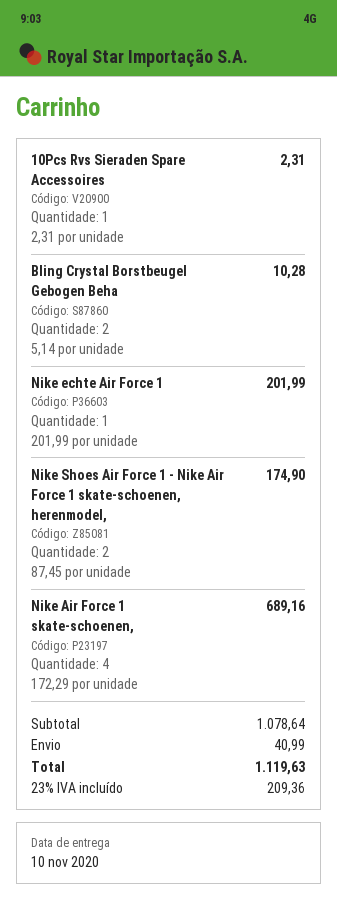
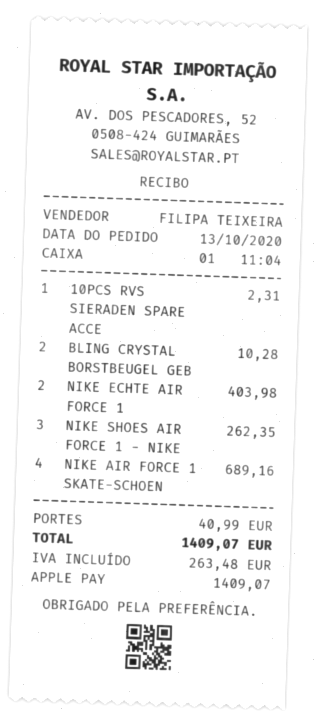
Nike echte Air Force 1: 1 for 201.99 -> 2 for 403.98
Nike Shoes Air Force 1 - Nike Air Force 1 skate-schoenen, herenmodel,: 2 for 174.90 -> 3 for 262.35
tax: 209.36 -> 263.48
total: 1119.63 -> 1409.07

